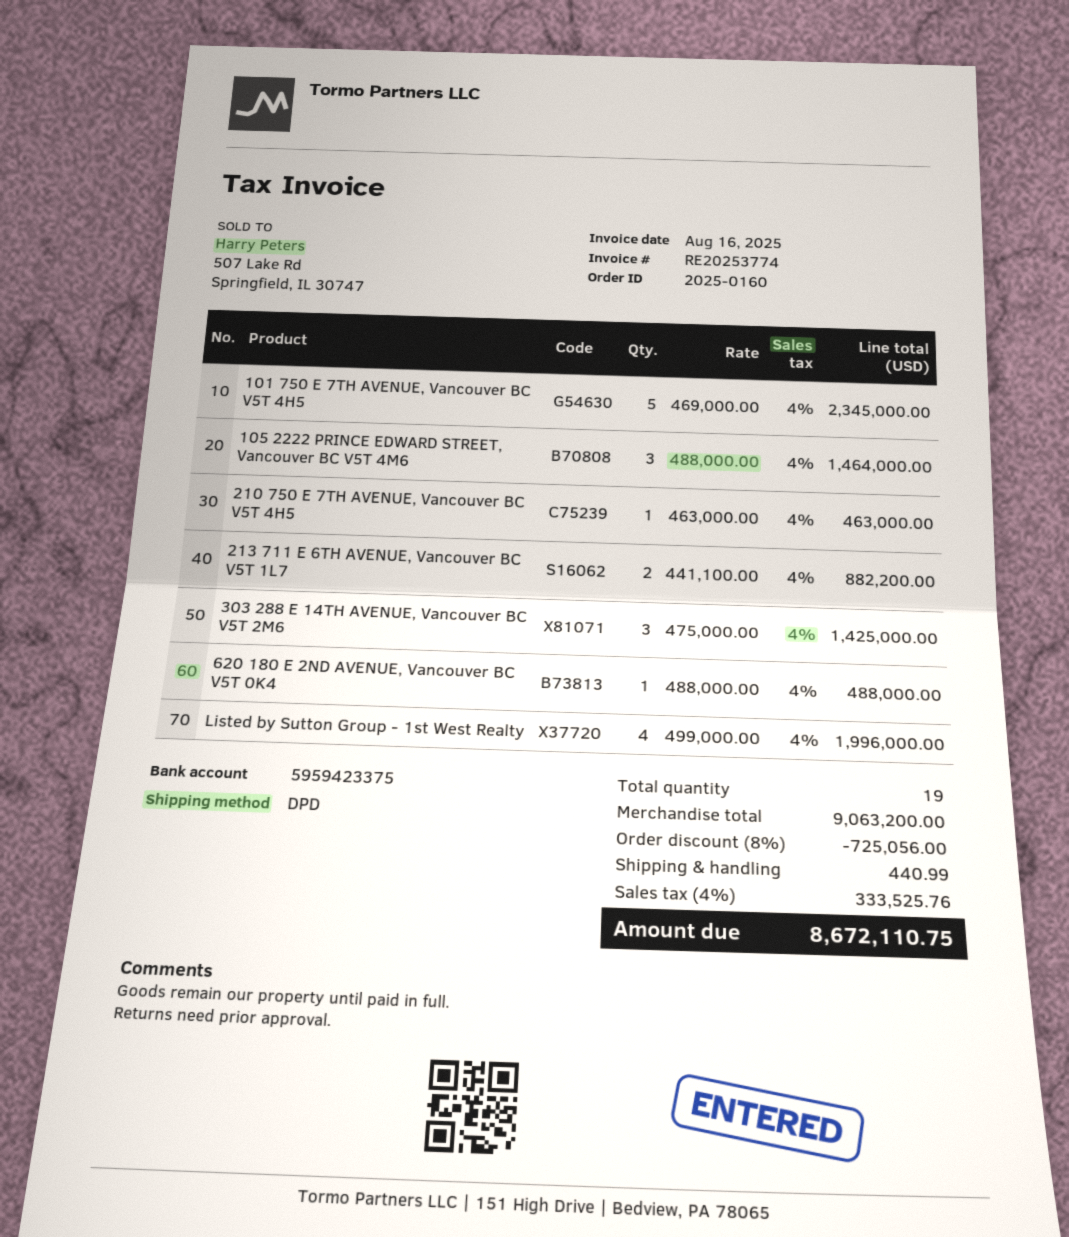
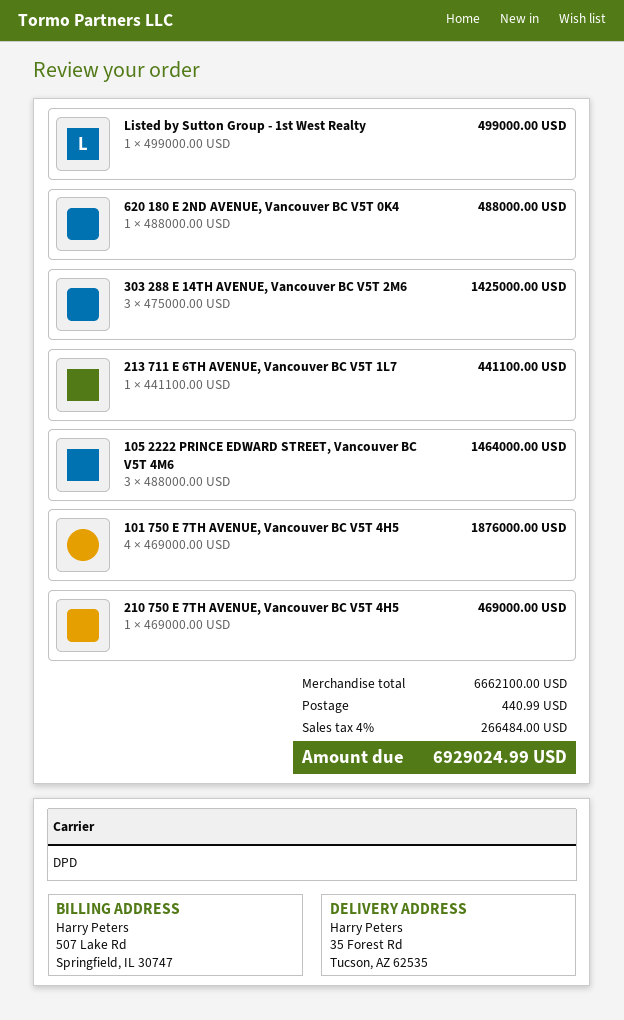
101 750 E 7TH AVENUE, Vancouver BC V5T 4H5: 5 x 469000.00 = 2345000.00 -> 4 x 469000.00 = 1876000.00
210 750 E 7TH AVENUE, Vancouver BC V5T 4H5: 1 x 463000.00 = 463000.00 -> 1 x 469000.00 = 469000.00
213 711 E 6TH AVENUE, Vancouver BC V5T 1L7: 2 x 441100.00 = 882200.00 -> 1 x 441100.00 = 441100.00
Listed by Sutton Group - 1st West Realty: 4 x 499000.00 = 1996000.00 -> 1 x 499000.00 = 499000.00
subtotal: 9063200.00 -> 6662100.00
discount: 8% = 725056.00 -> none
tax: 4% = 333525.76 -> 4% = 266484.00
total: 8672110.75 -> 6929024.99

